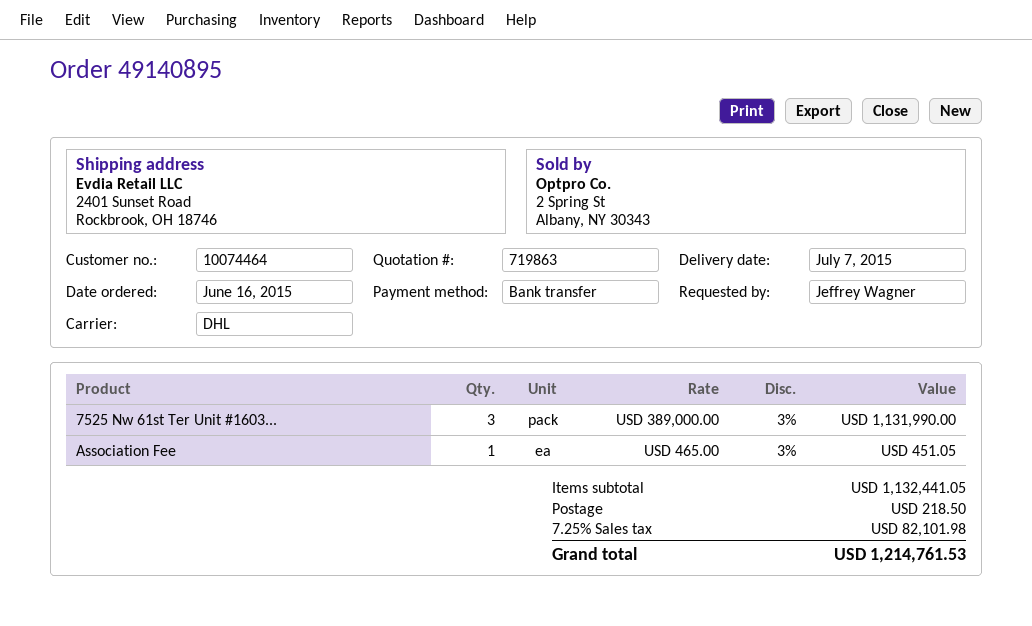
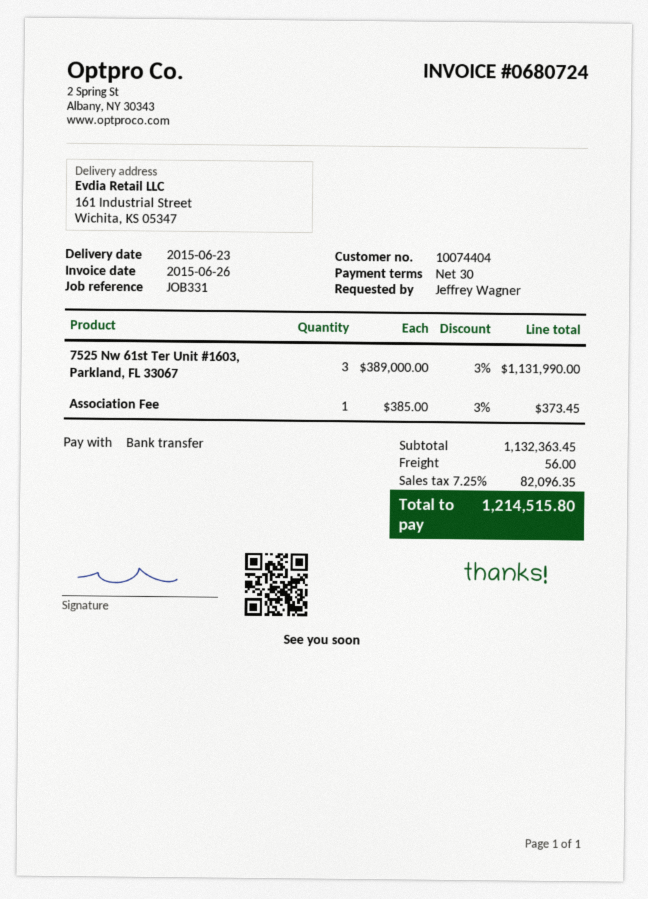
delivery date: 2015-07-07 -> 2015-06-23
customer number: 10074464 -> 10074404
ship to: 2401 Sunset Road, Rockbrook, OH 18746 -> 161 Industrial Street, Wichita, KS 05347
Association Fee: 1 x 465.00 - 3% = 451.05 -> 1 x 385.00 - 3% = 373.45
subtotal: 1132441.05 -> 1132363.45
shipping: 218.50 -> 56.00
tax: 7.25% = 82101.98 -> 7.25% = 82096.35
total: 1214761.53 -> 1214515.80

